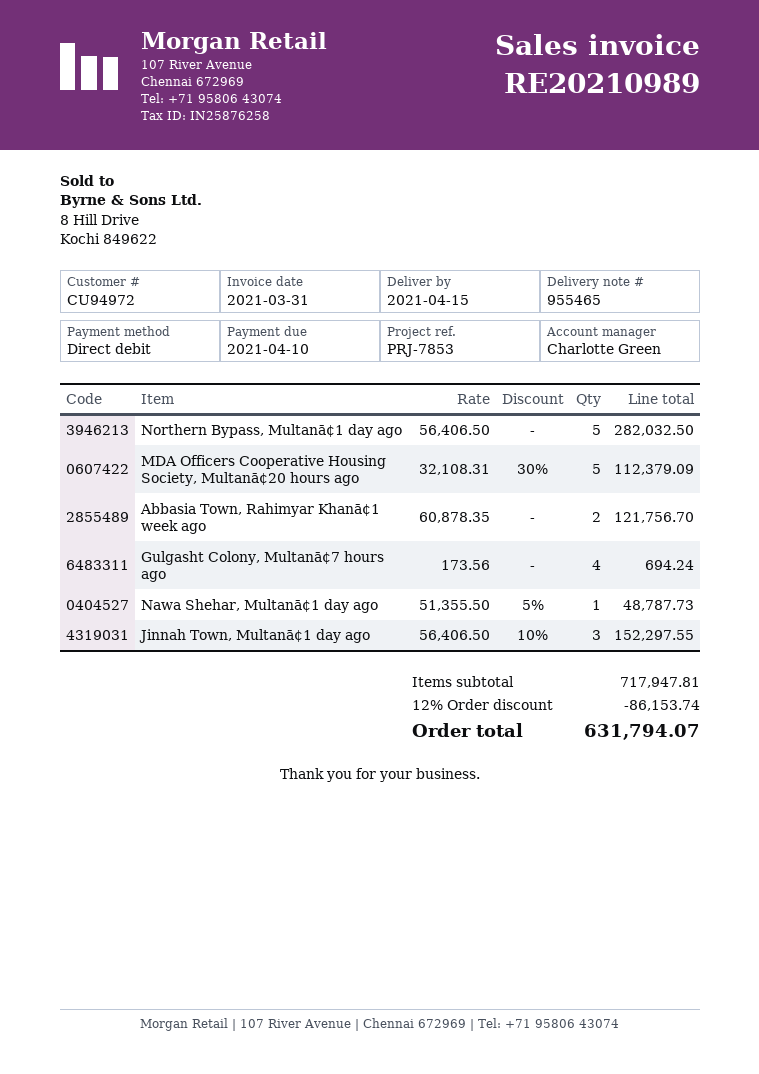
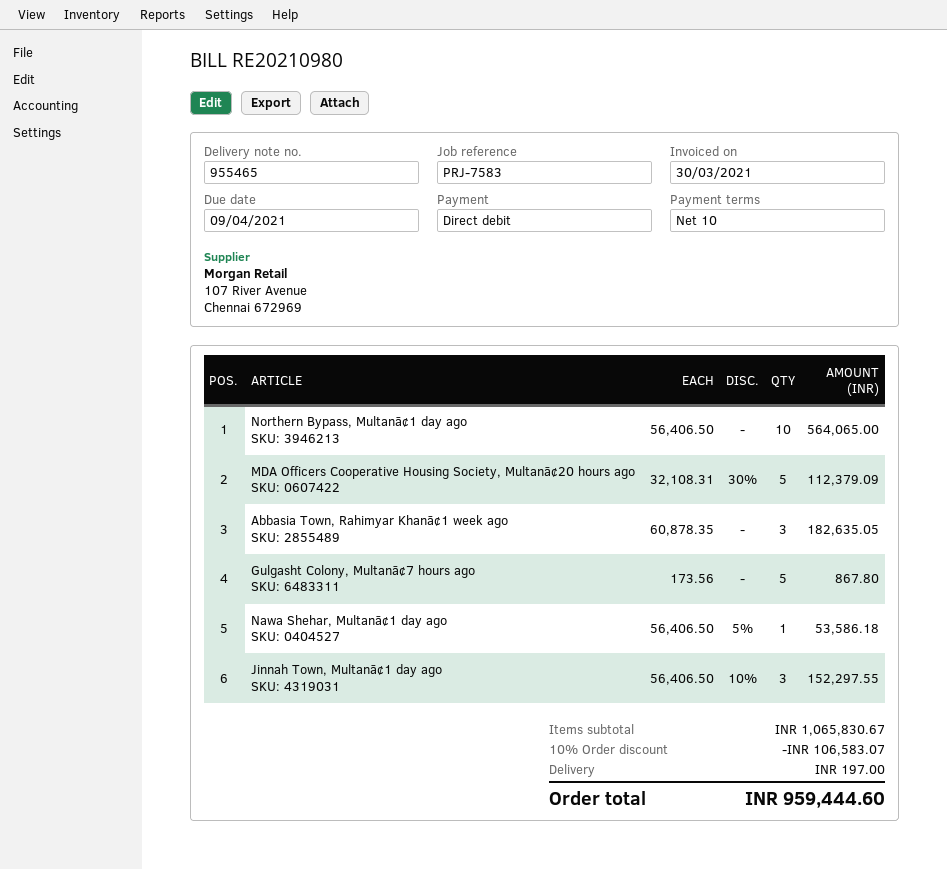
invoice number: RE20210989 -> RE20210980
invoice date: 2021-03-31 -> 2021-03-30
due date: 2021-04-10 -> 2021-04-09
reference: PRJ-7853 -> PRJ-7583
Northern Bypass, Multanā¢1 day ago: 5 x 56406.50 = 282032.50 -> 10 x 56406.50 = 564065.00
Abbasia Town, Rahimyar Khanā¢1 week ago: 2 x 60878.35 = 121756.70 -> 3 x 60878.35 = 182635.05
Gulgasht Colony, Multanā¢7 hours ago: 4 x 173.56 = 694.24 -> 5 x 173.56 = 867.80
Nawa Shehar, Multanā¢1 day ago: 1 x 51355.50 - 5% = 48787.73 -> 1 x 56406.50 - 5% = 53586.18
subtotal: 717947.81 -> 1065830.67
discount: 12% = 86153.74 -> 10% = 106583.07
shipping: none -> 197.00
total: 631794.07 -> 959444.60

